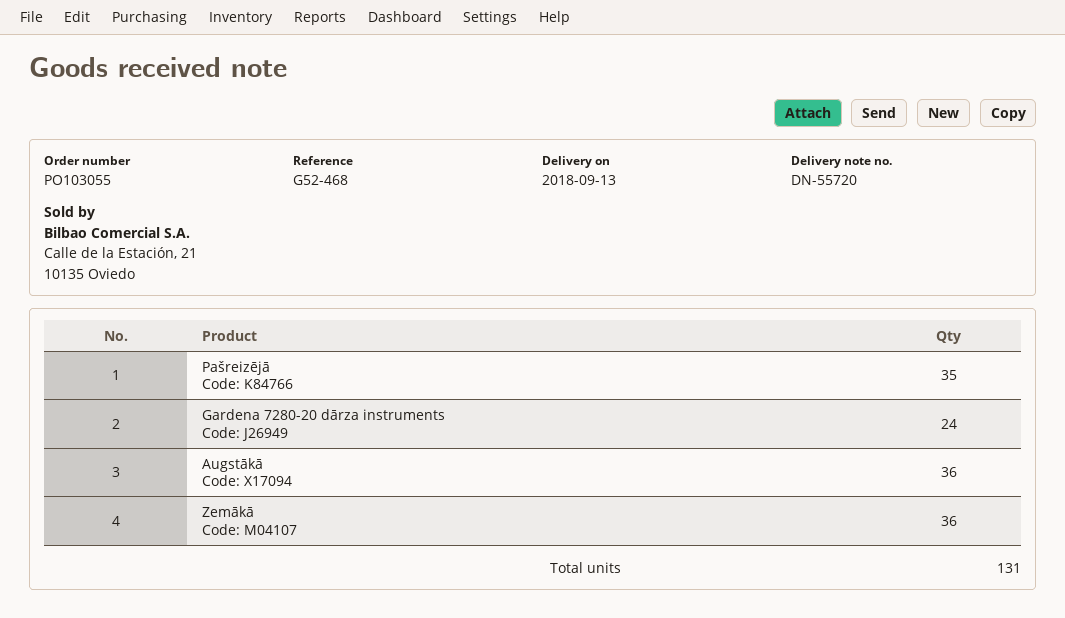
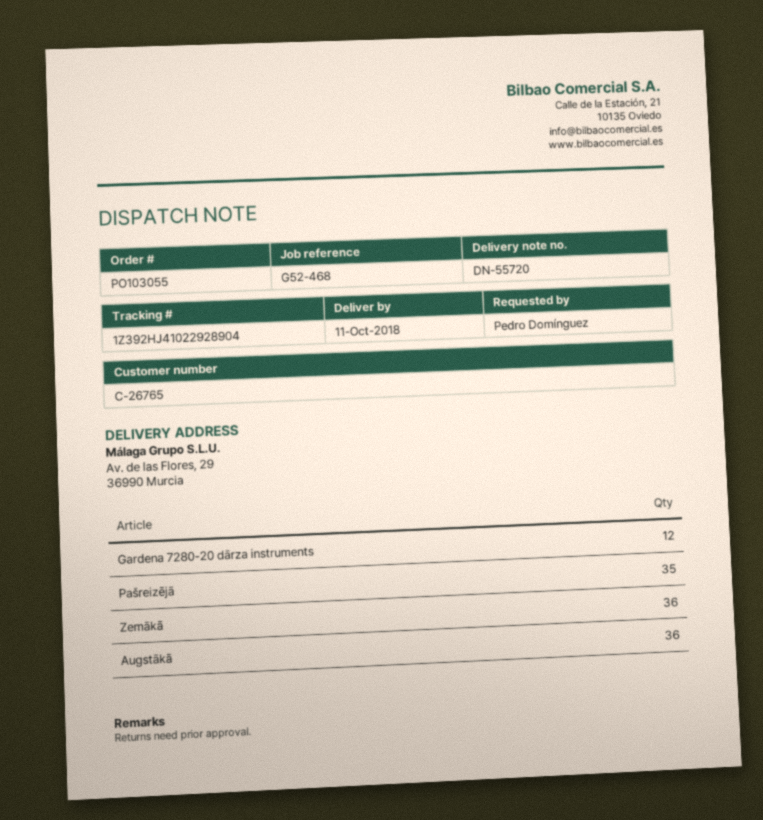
delivery date: 2018-09-13 -> 2018-10-11
Gardena 7280-20 dārza instruments: 24 -> 12

